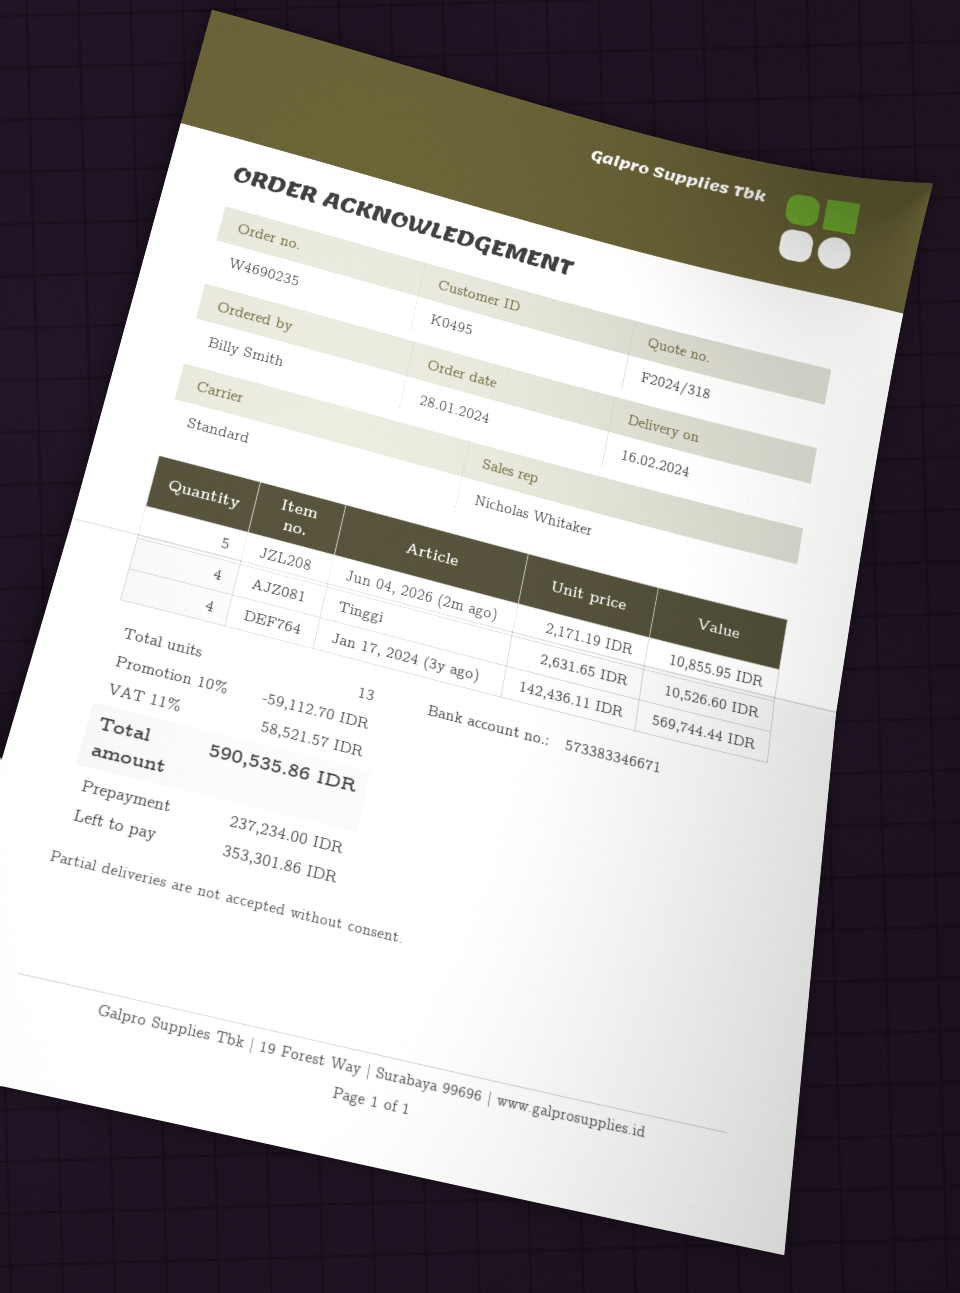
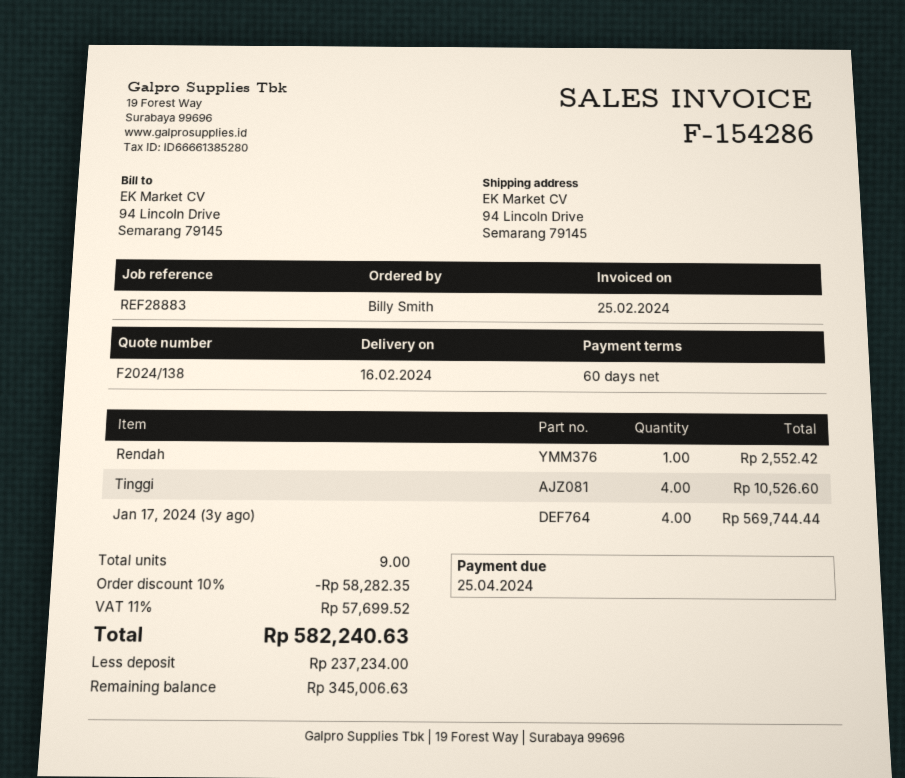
quote number: F2024/318 -> F2024/138
Jun 04, 2026 (2m ago): 5 for 10855.95 -> none
Rendah: none -> 1 for 2552.42
total quantity: 13 -> 9
discount: 10% = 59112.70 -> 10% = 58282.35
tax: 11% = 58521.57 -> 11% = 57699.52
total: 590535.86 -> 582240.63
balance: 353301.86 -> 345006.63

